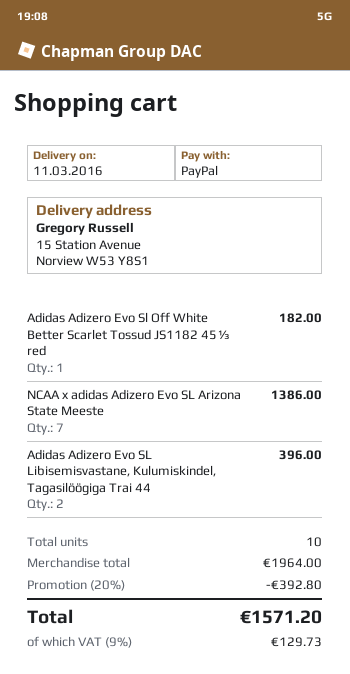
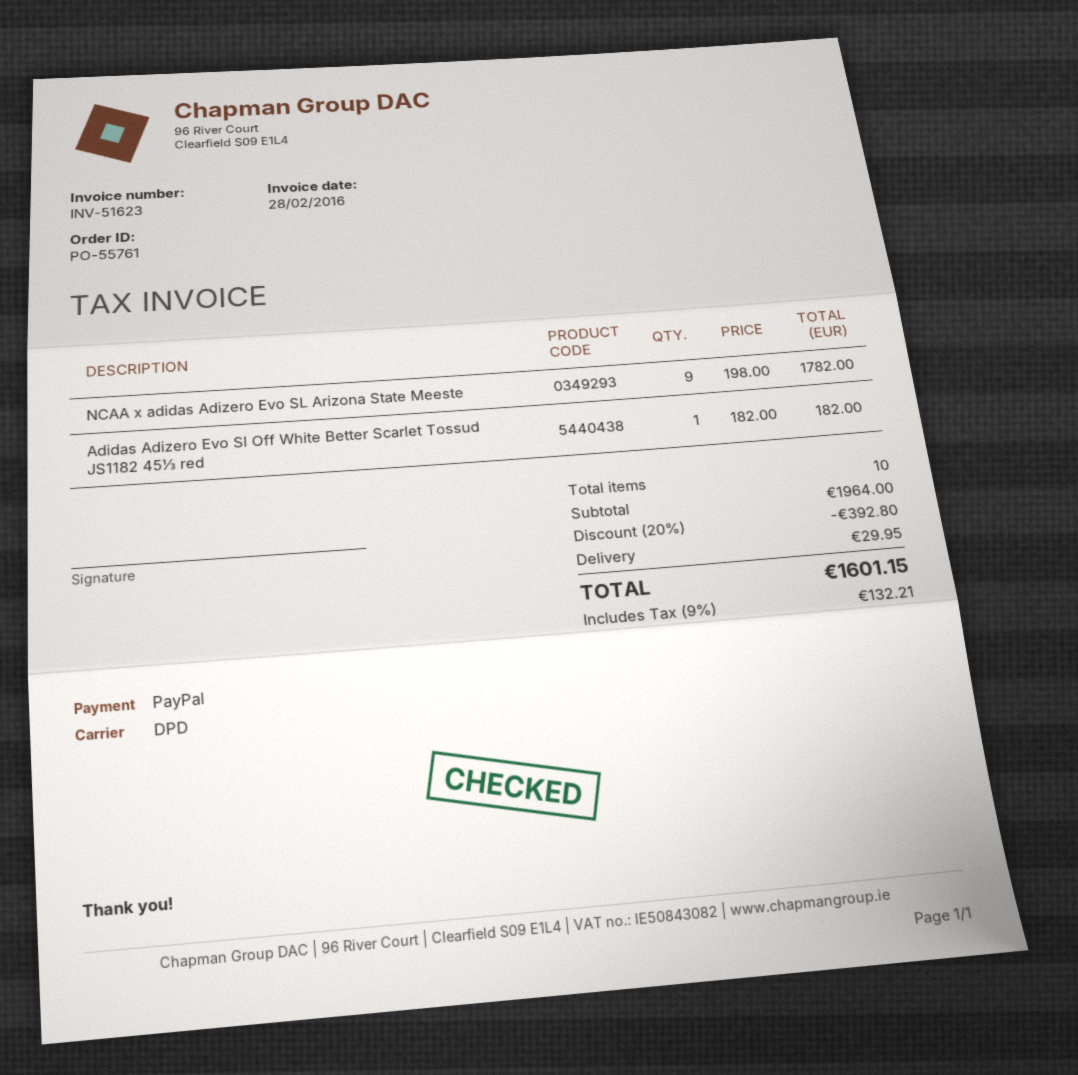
NCAA x adidas Adizero Evo SL Arizona State Meeste: 7 for 1386.00 -> 9 for 1782.00
Adidas Adizero Evo SL Libisemisvastane, Kulumiskindel, Tagasilöögiga Trai 44: 2 for 396.00 -> none
shipping: none -> 29.95
tax: 9% = 129.73 -> 9% = 132.21
total: 1571.20 -> 1601.15

